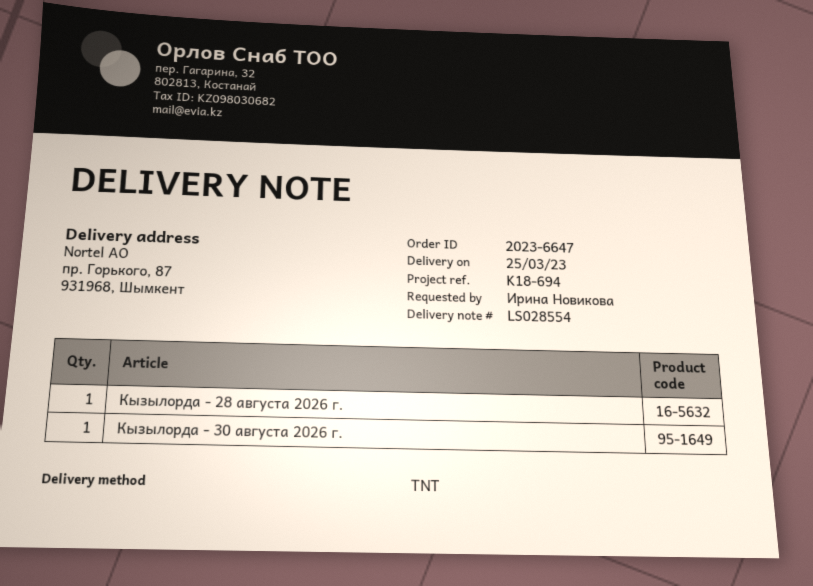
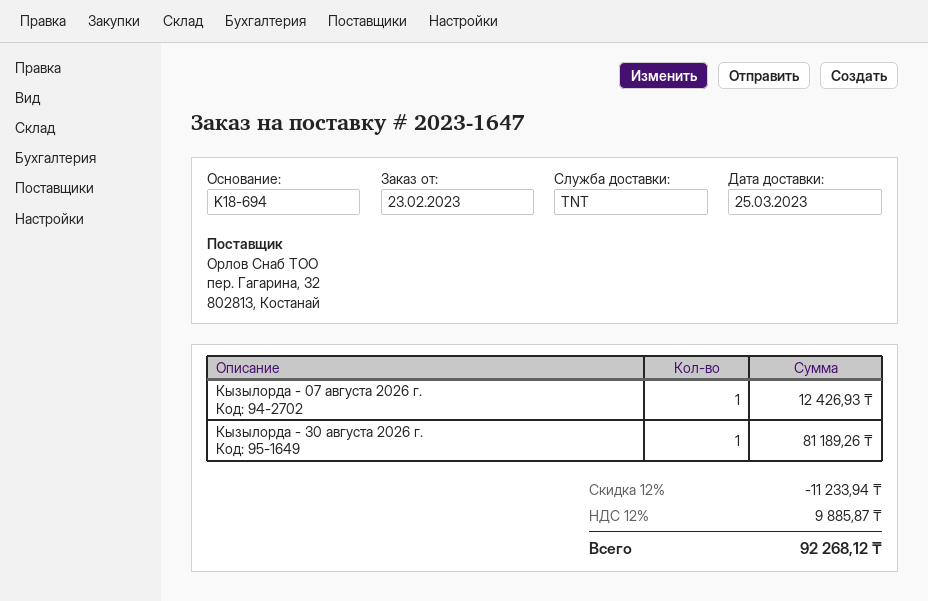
order number: 2023-6647 -> 2023-1647
Кызылорда - 28 августа 2026 г.: 1 -> none
Кызылорда - 07 августа 2026 г.: none -> 1

